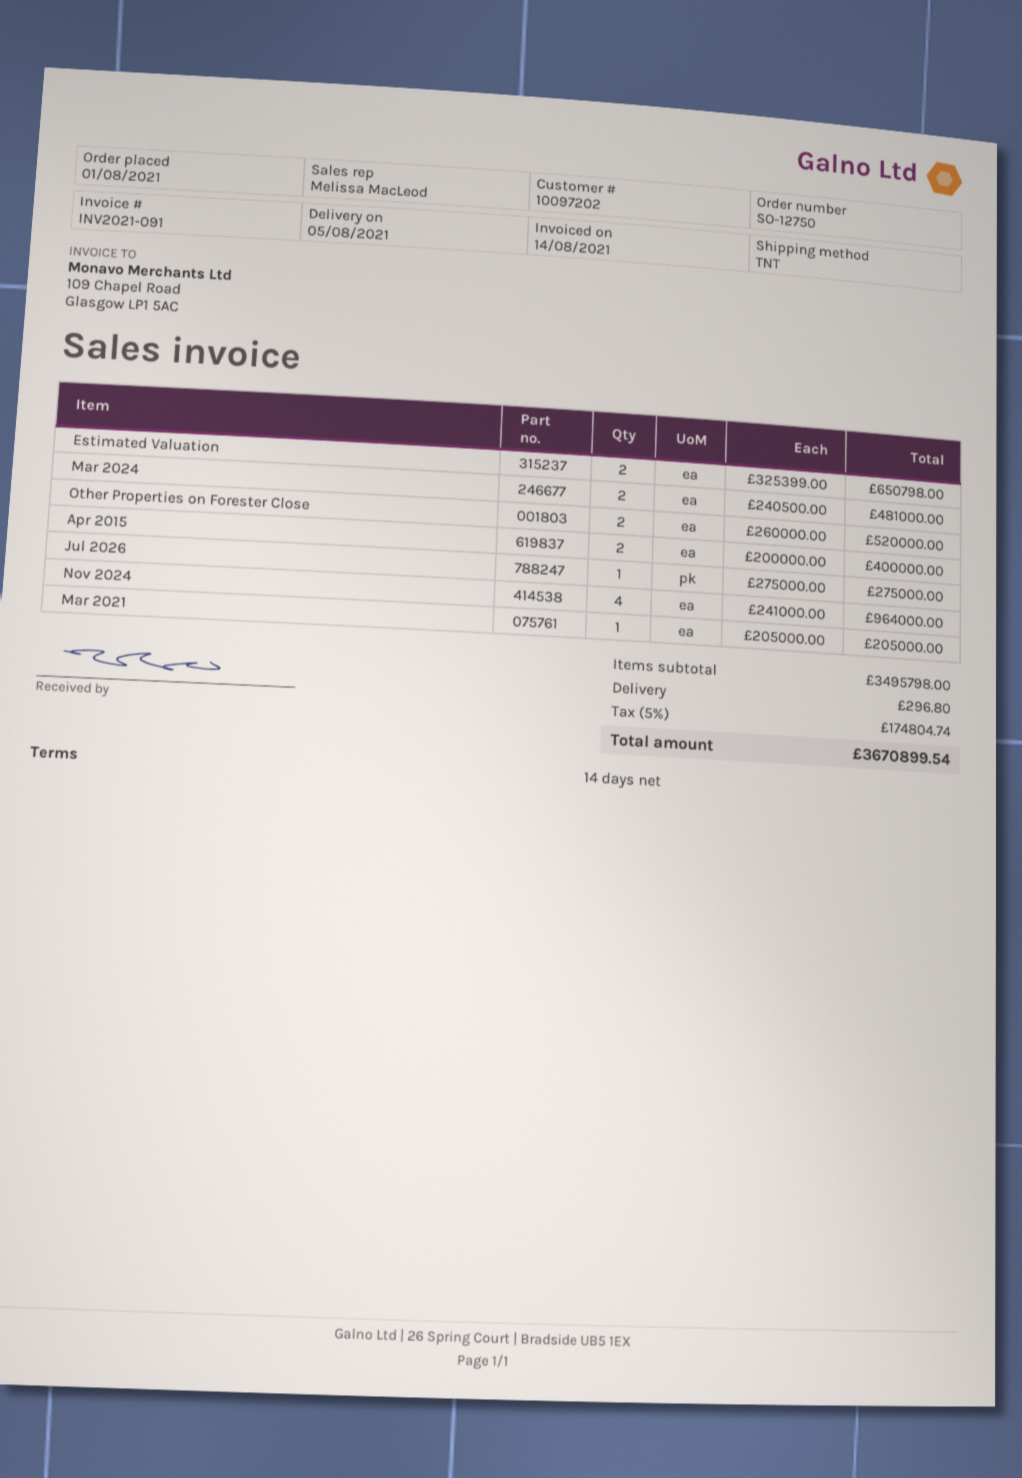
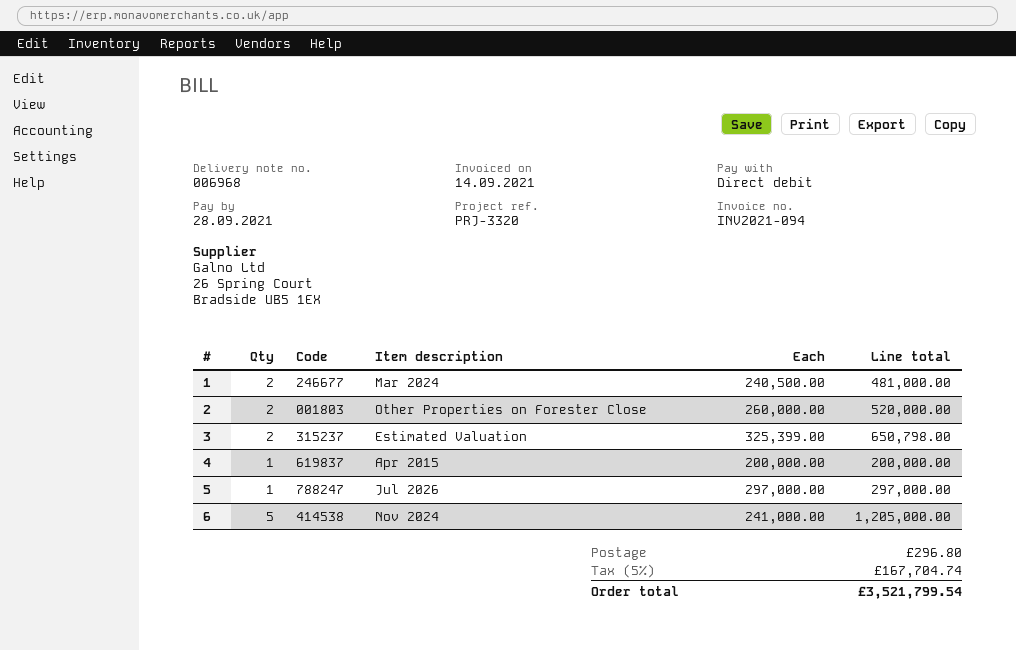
invoice number: INV2021-091 -> INV2021-094
invoice date: 2021-08-14 -> 2021-09-14
Apr 2015: 2 x 200000.00 = 400000.00 -> 1 x 200000.00 = 200000.00
Jul 2026: 1 x 275000.00 = 275000.00 -> 1 x 297000.00 = 297000.00
Nov 2024: 4 x 241000.00 = 964000.00 -> 5 x 241000.00 = 1205000.00
Mar 2021: 1 x 205000.00 = 205000.00 -> none
tax: 5% = 174804.74 -> 5% = 167704.74
total: 3670899.54 -> 3521799.54

